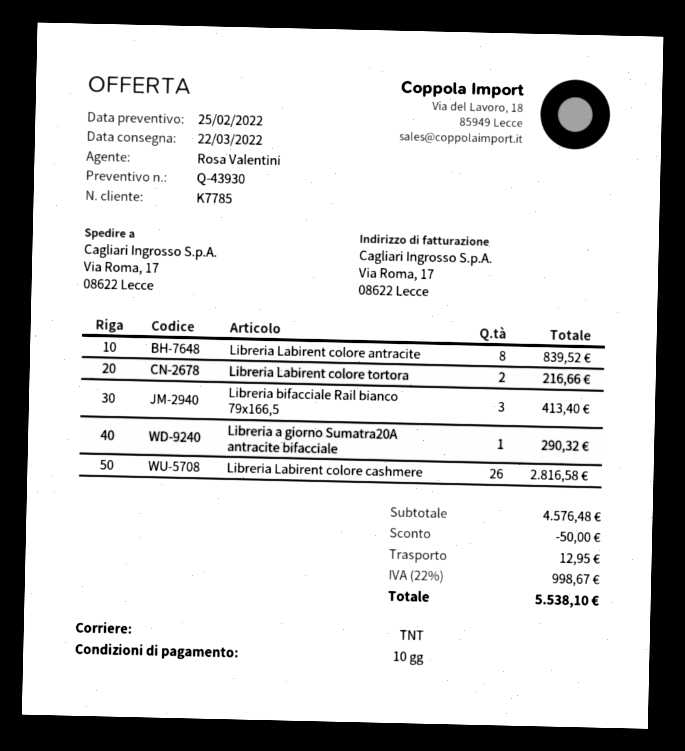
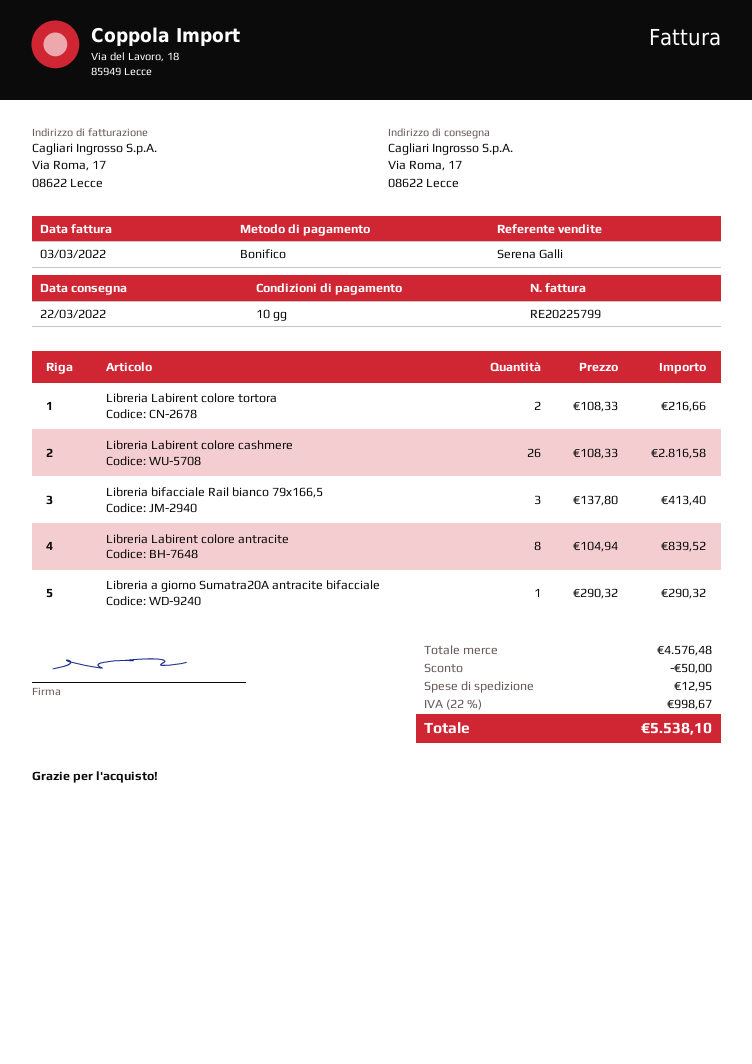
sales rep: Rosa Valentini -> Serena Galli

